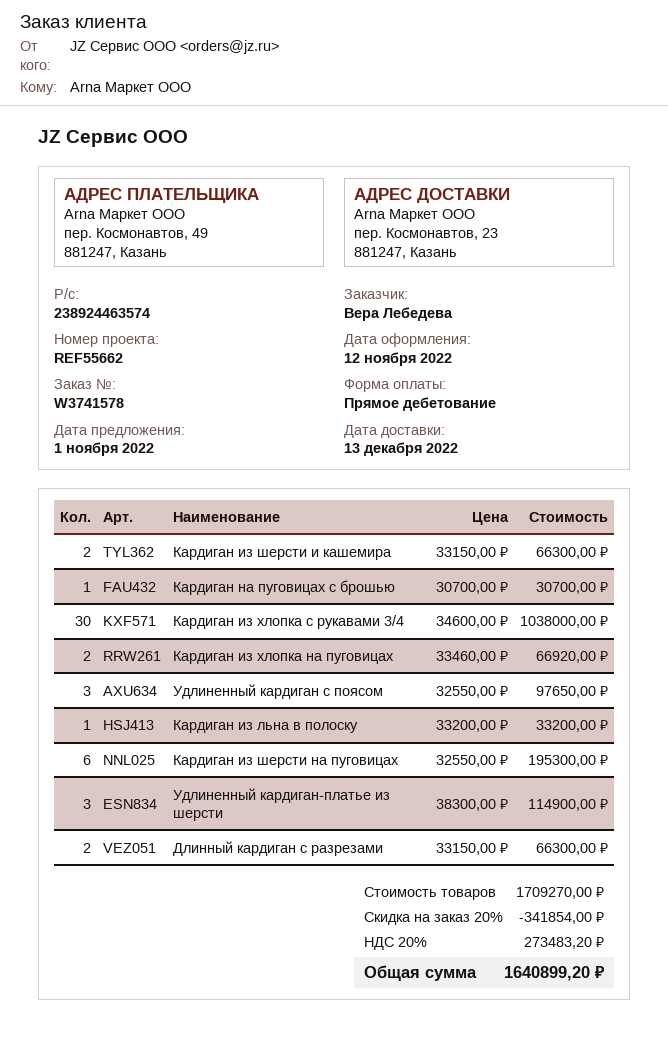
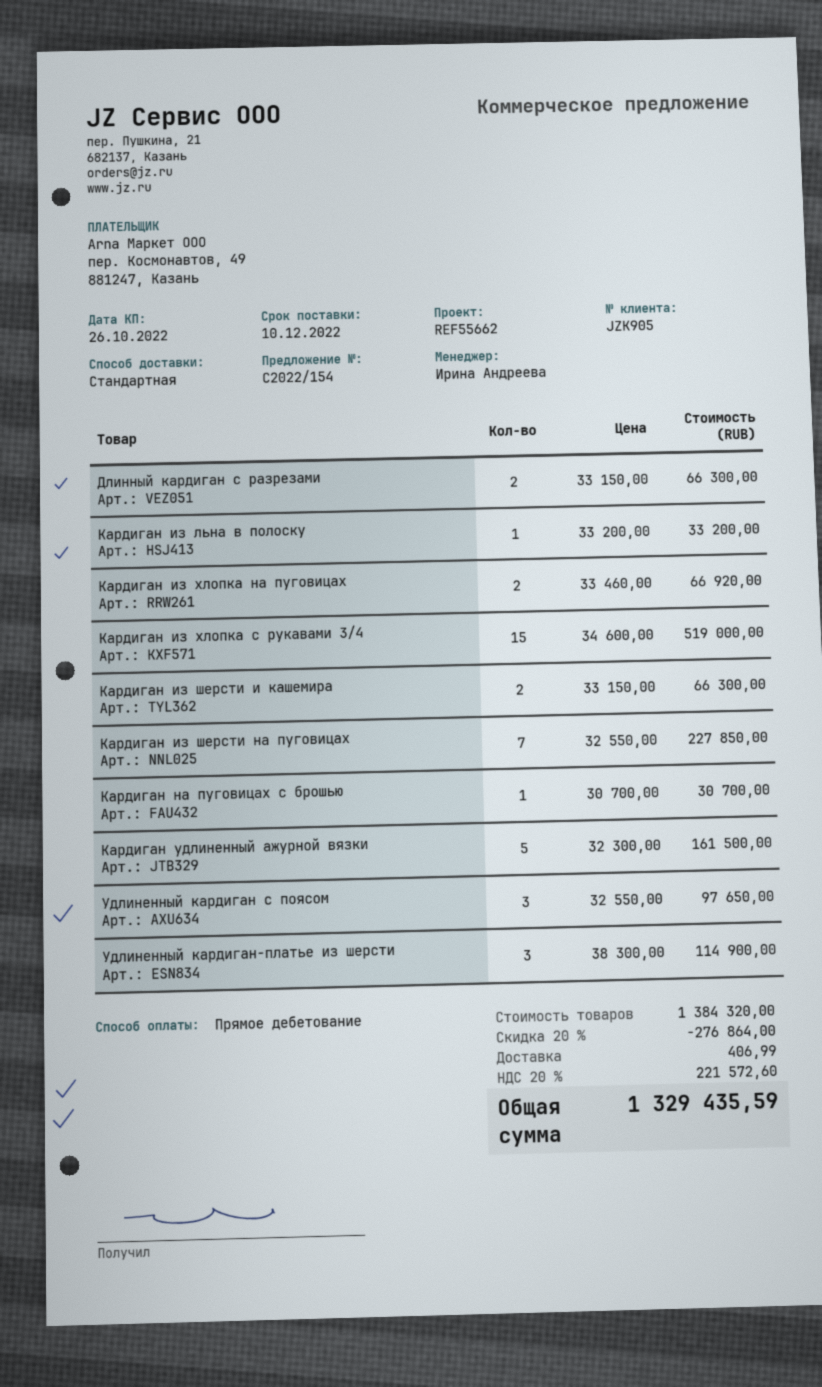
quote date: 2022-11-01 -> 2022-10-26
delivery date: 2022-12-13 -> 2022-12-10
Кардиган из хлопка с рукавами 3/4: 30 x 34600.00 = 1038000.00 -> 15 x 34600.00 = 519000.00
Кардиган из шерсти на пуговицах: 6 x 32550.00 = 195300.00 -> 7 x 32550.00 = 227850.00
Кардиган удлиненный ажурной вязки: none -> 5 x 32300.00 = 161500.00
subtotal: 1709270.00 -> 1384320.00
discount: 20% = 341854.00 -> 20% = 276864.00
shipping: none -> 406.99
tax: 20% = 273483.20 -> 20% = 221572.60
total: 1640899.20 -> 1329435.59

